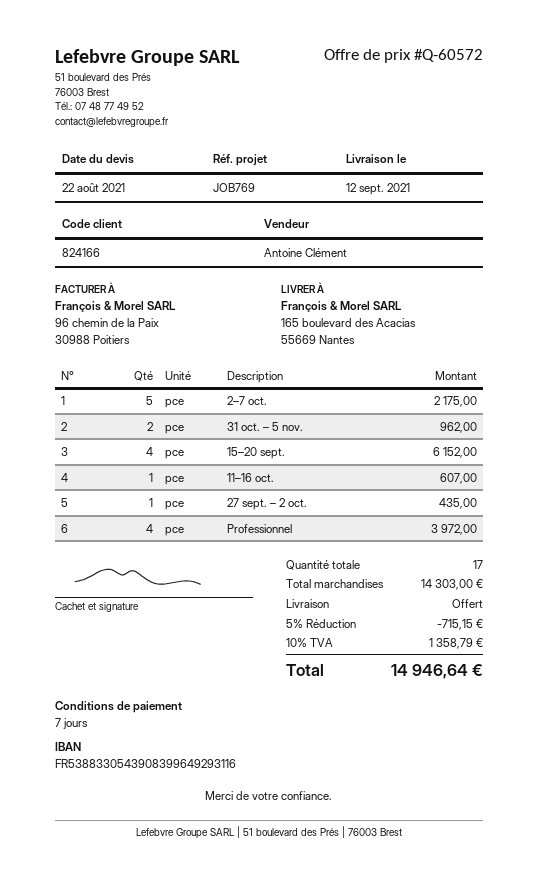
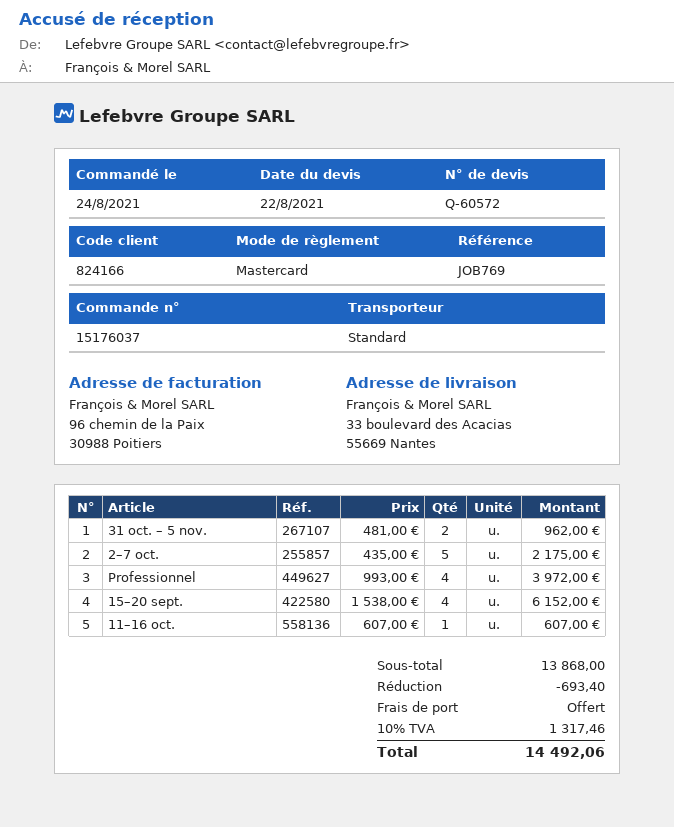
ship to: 165 boulevard des Acacias, 55669 Nantes -> 33 boulevard des Acacias, 55669 Nantes
27 sept. – 2 oct.: 1 for 435.00 -> none
subtotal: 14303.00 -> 13868.00
discount: 715.15 -> 693.40
tax: 10% = 1358.79 -> 10% = 1317.46
total: 14946.64 -> 14492.06

